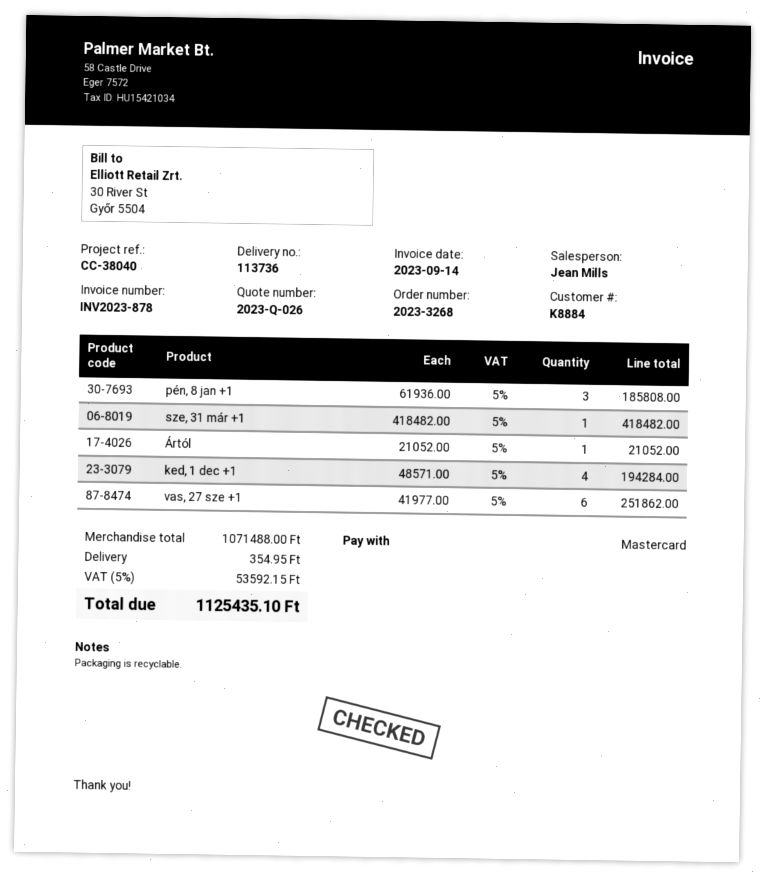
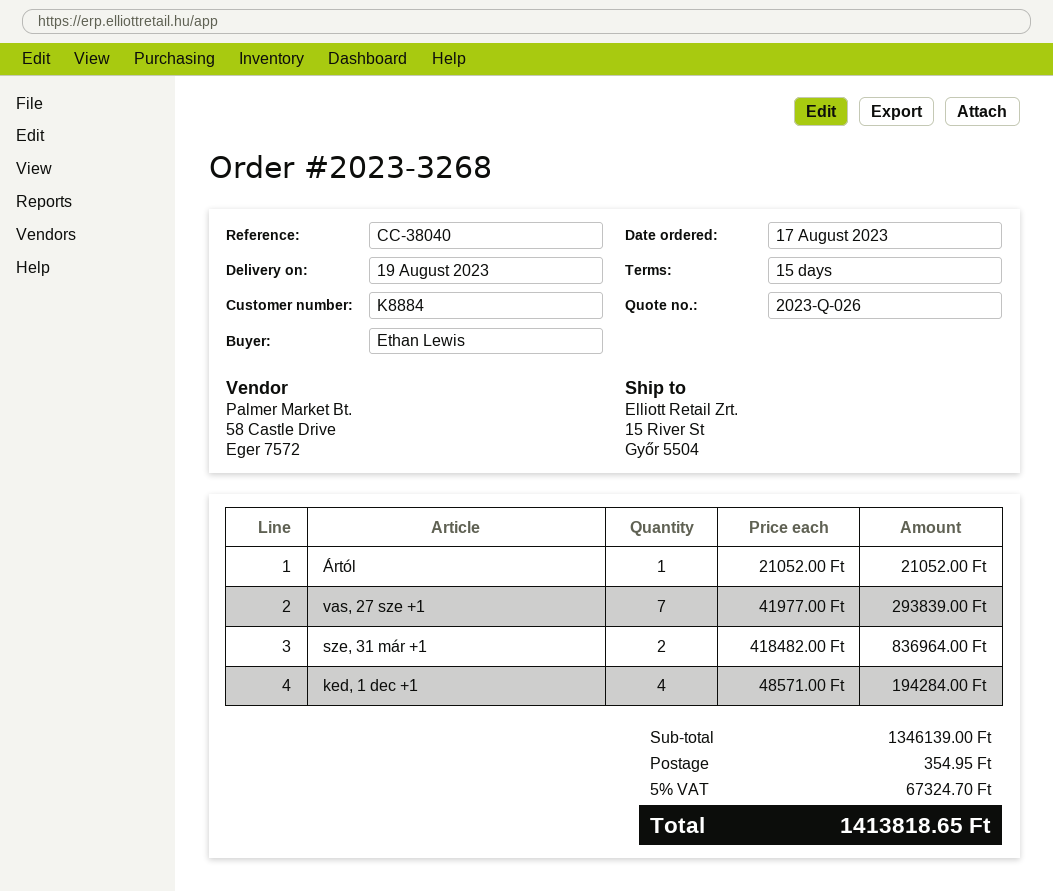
pén, 8 jan +1: 3 x 61936.00 = 185808.00 -> none
sze, 31 már +1: 1 x 418482.00 = 418482.00 -> 2 x 418482.00 = 836964.00
vas, 27 sze +1: 6 x 41977.00 = 251862.00 -> 7 x 41977.00 = 293839.00
subtotal: 1071488.00 -> 1346139.00
tax: 5% = 53592.15 -> 5% = 67324.70
total: 1125435.10 -> 1413818.65

